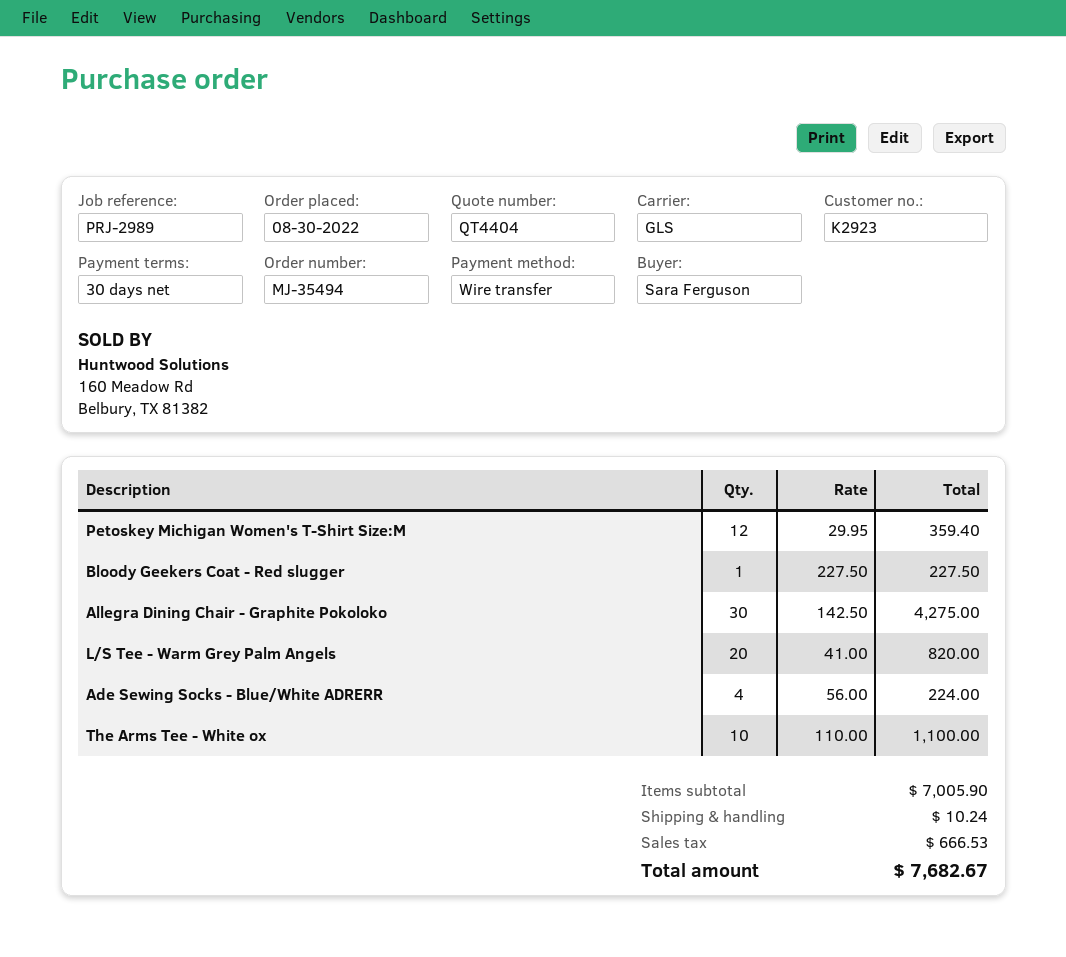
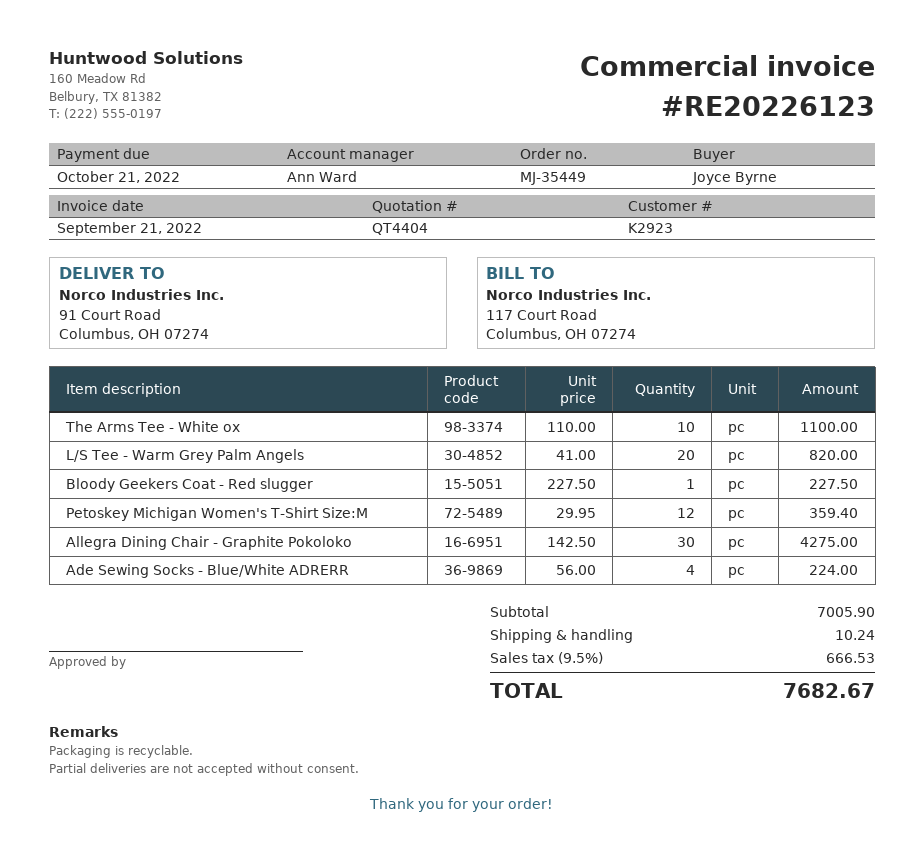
order number: MJ-35494 -> MJ-35449
ordered by: Sara Ferguson -> Joyce Byrne

